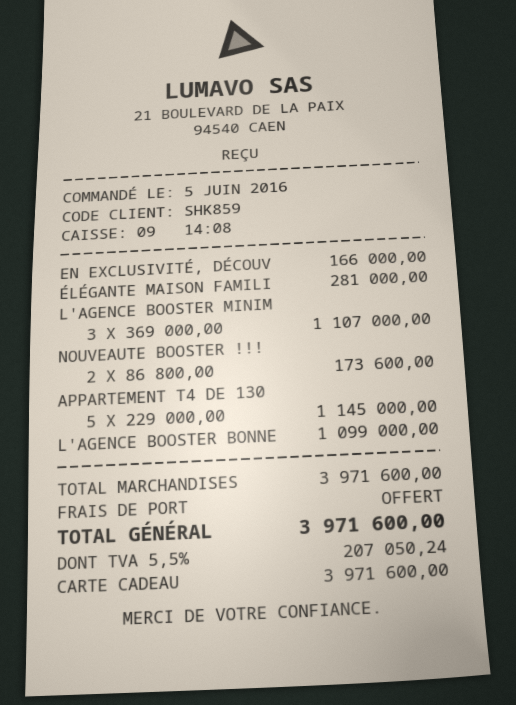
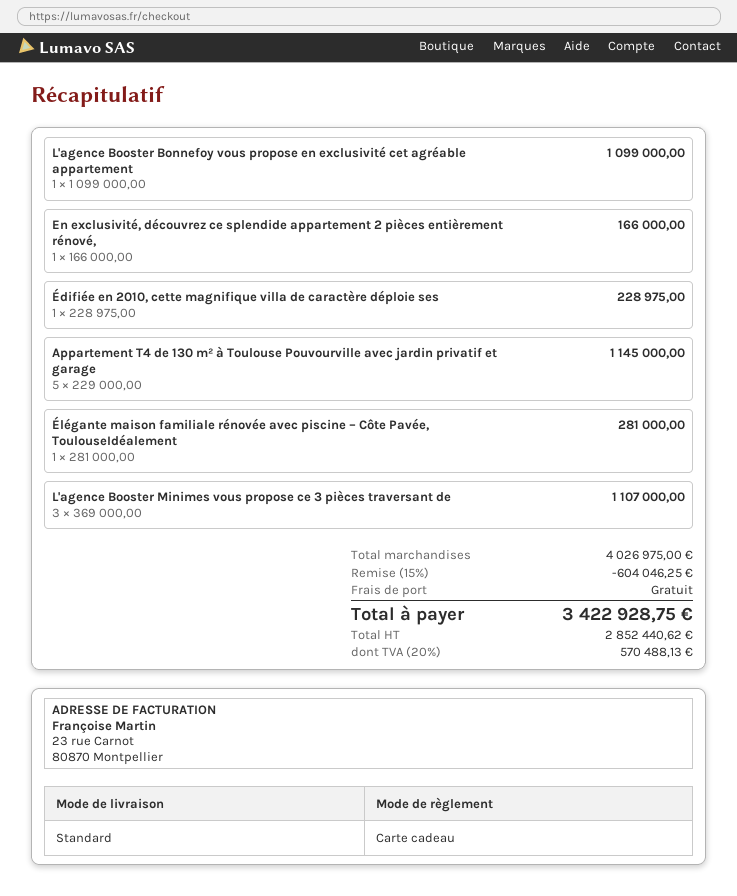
NOUVEAUTE BOOSTER !!!: 2 x 86800.00 = 173600.00 -> none
Édifiée en 2010, cette magnifique villa de caractère déploie ses: none -> 1 x 228975.00 = 228975.00
subtotal: 3971600.00 -> 4026975.00
discount: none -> 15% = 604046.25
tax: 5.5% = 207050.24 -> 20% = 570488.13
total: 3971600.00 -> 3422928.75

